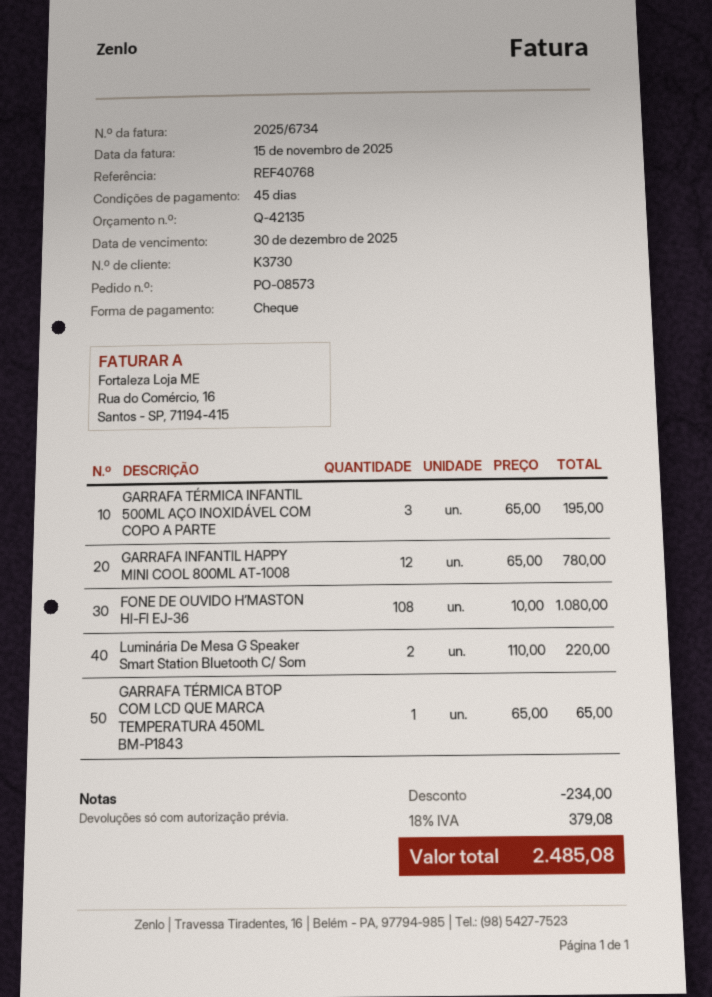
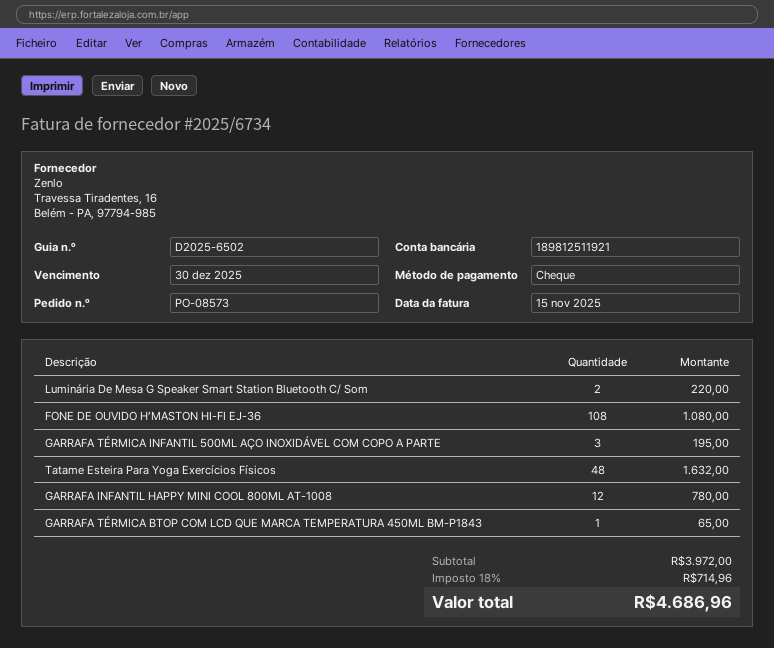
Tatame Esteira Para Yoga Exercícios Físicos: none -> 48 for 1632.00
discount: 234.00 -> none
tax: 18% = 379.08 -> 18% = 714.96
total: 2485.08 -> 4686.96

